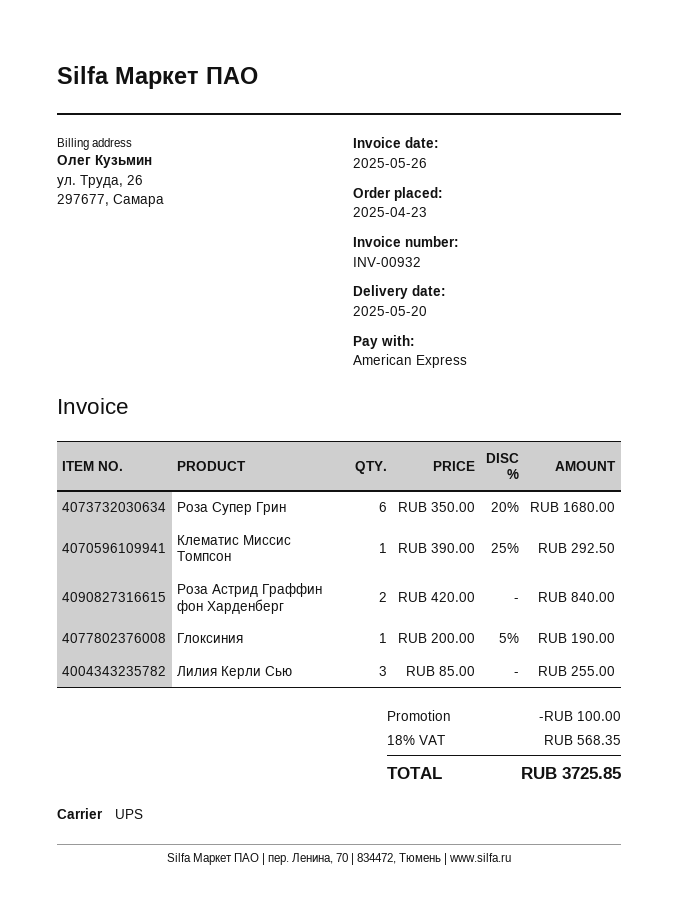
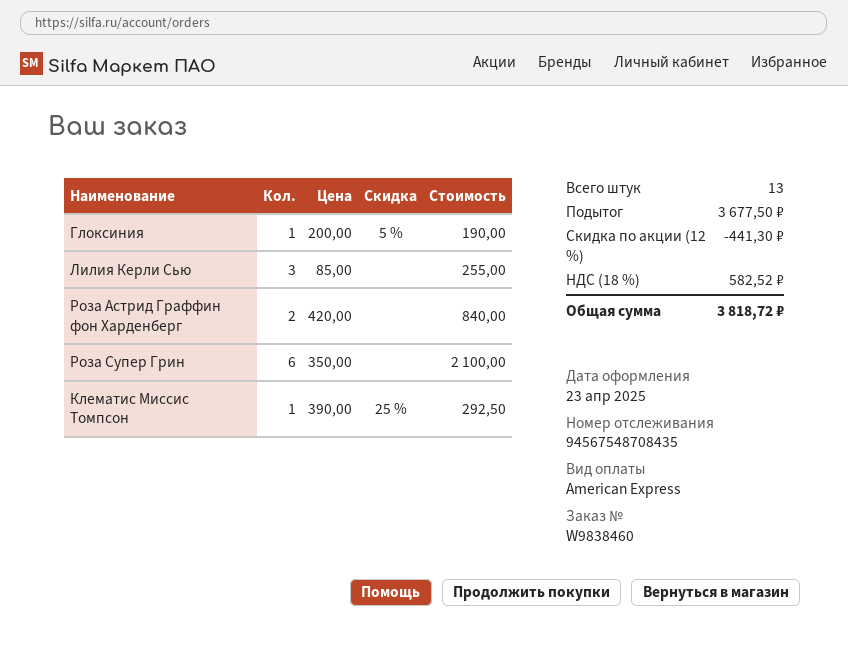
Роза Супер Грин: 6 x 350.00 - 20% = 1680.00 -> 6 x 350.00 = 2100.00
discount: 100.00 -> 441.30
tax: 18% = 568.35 -> 18% = 582.52
total: 3725.85 -> 3818.72

